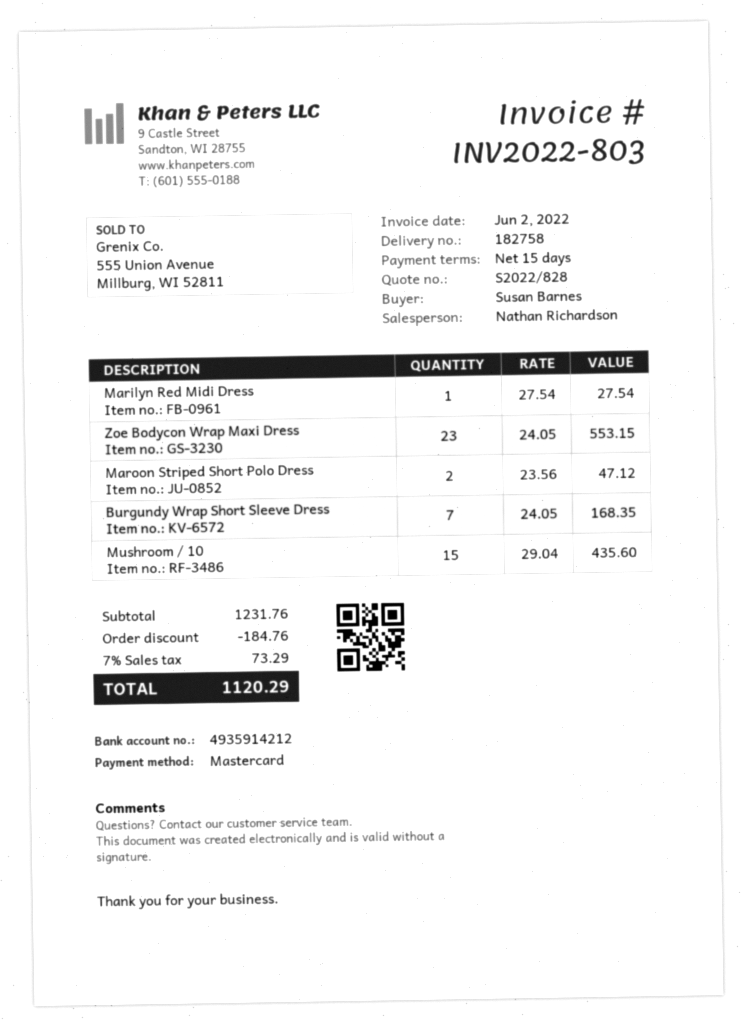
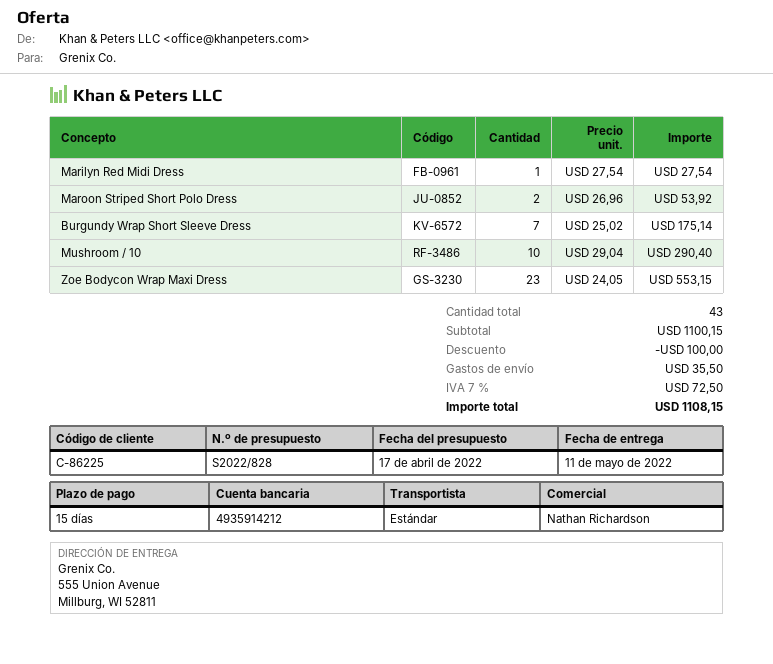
Maroon Striped Short Polo Dress: 2 x 23.56 = 47.12 -> 2 x 26.96 = 53.92
Burgundy Wrap Short Sleeve Dress: 7 x 24.05 = 168.35 -> 7 x 25.02 = 175.14
Mushroom / 10: 15 x 29.04 = 435.60 -> 10 x 29.04 = 290.40
subtotal: 1231.76 -> 1100.15
discount: 184.76 -> 100.00
shipping: none -> 35.50
tax: 7% = 73.29 -> 7% = 72.50
total: 1120.29 -> 1108.15

